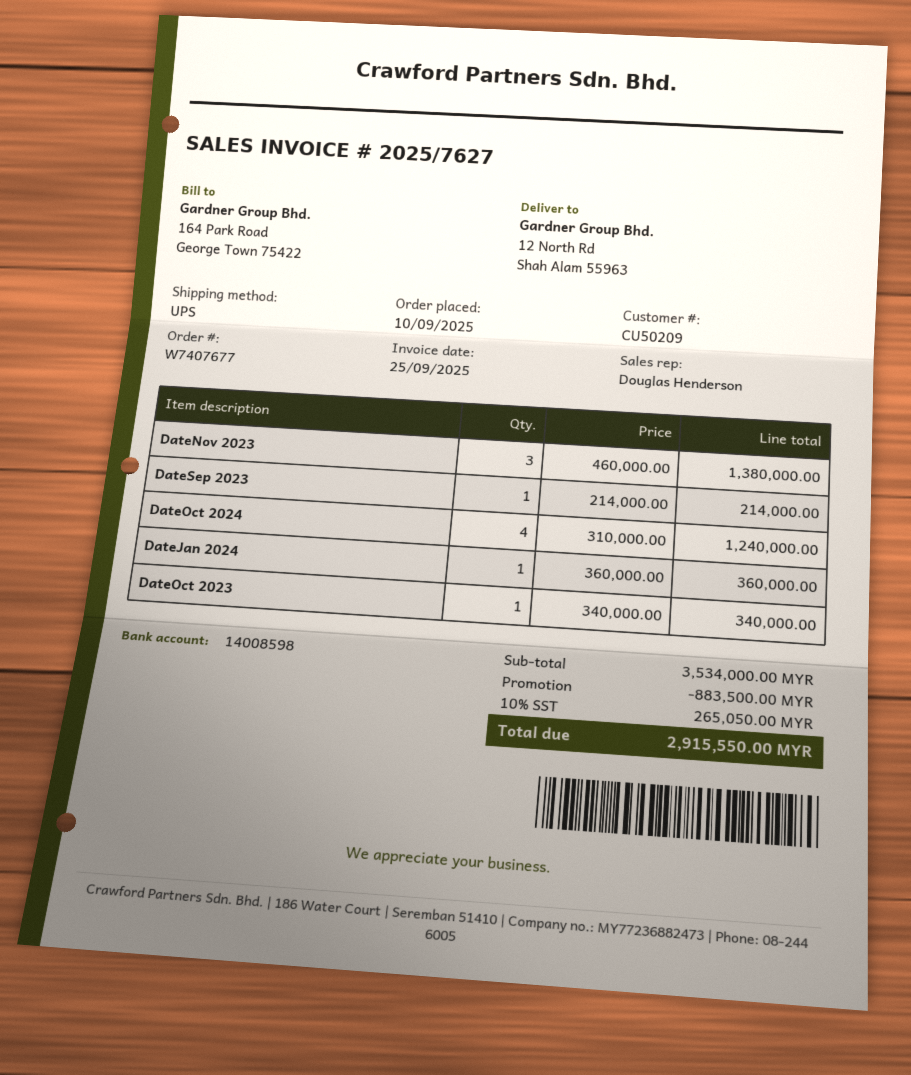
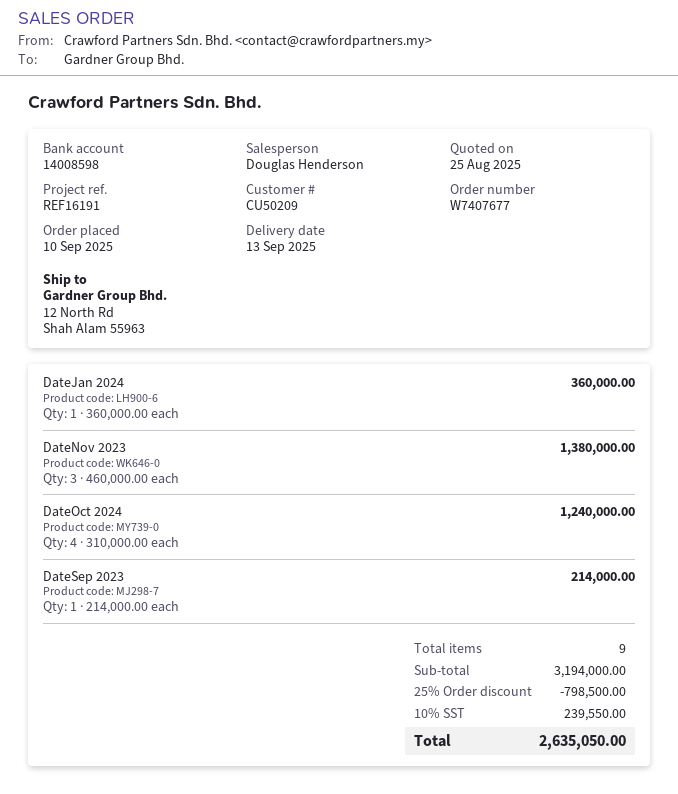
DateOct 2023: 1 x 340000.00 = 340000.00 -> none
subtotal: 3534000.00 -> 3194000.00
discount: 883500.00 -> 798500.00
tax: 10% = 265050.00 -> 10% = 239550.00
total: 2915550.00 -> 2635050.00

